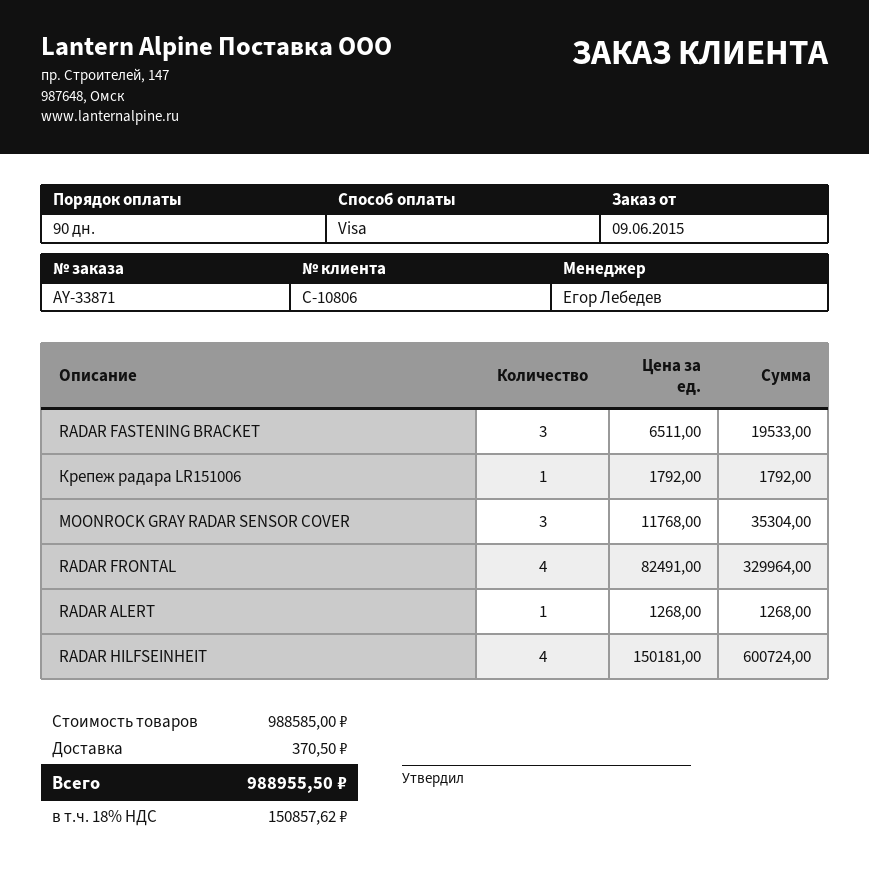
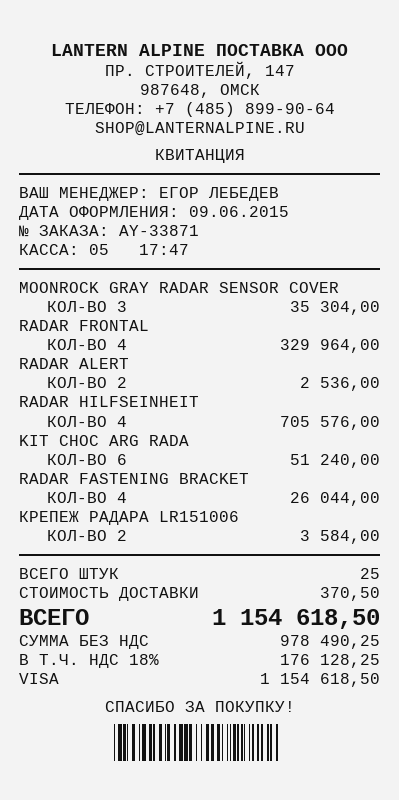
RADAR FASTENING BRACKET: 3 for 19533.00 -> 4 for 26044.00
Крепеж радара LR151006: 1 for 1792.00 -> 2 for 3584.00
RADAR ALERT: 1 for 1268.00 -> 2 for 2536.00
RADAR HILFSEINHEIT: 4 for 600724.00 -> 4 for 705576.00
KIT CHOC ARG RADA: none -> 6 for 51240.00
tax: 18% = 150857.62 -> 18% = 176128.25
total: 988955.50 -> 1154618.50

